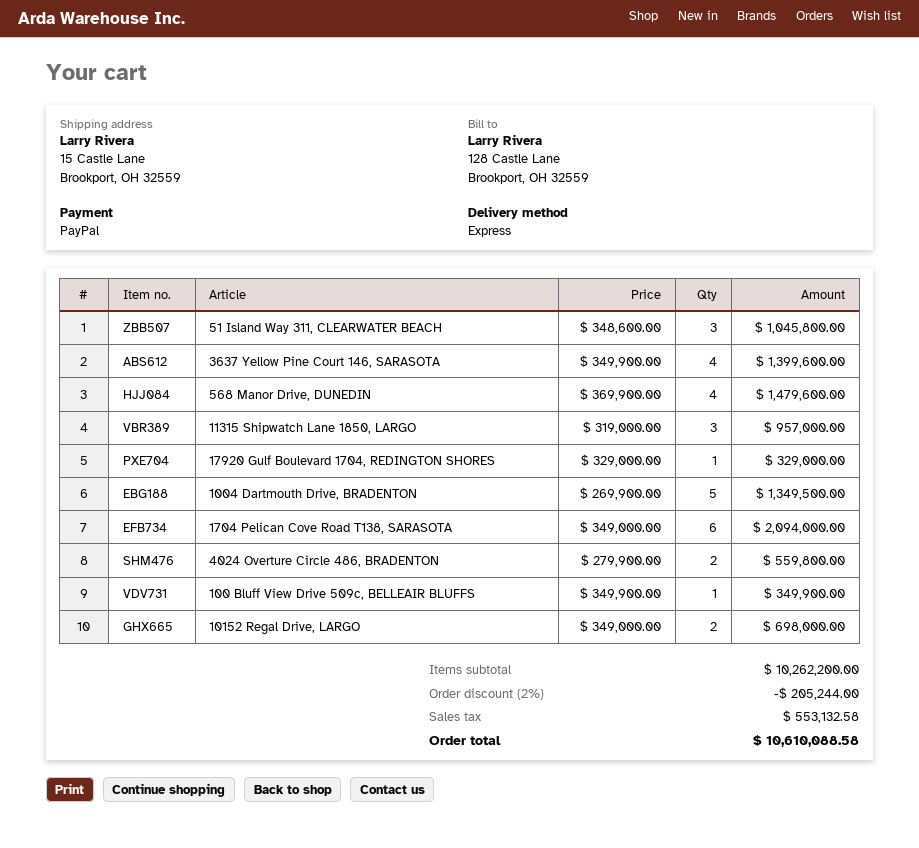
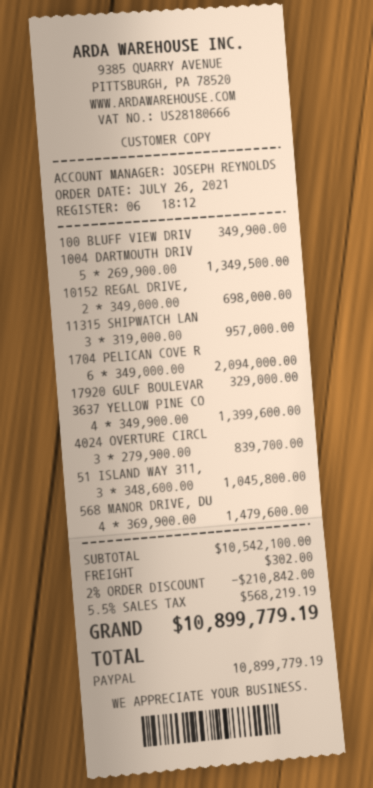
4024 Overture Circle 486, BRADENTON: 2 x 279900.00 = 559800.00 -> 3 x 279900.00 = 839700.00
subtotal: 10262200.00 -> 10542100.00
discount: 2% = 205244.00 -> 2% = 210842.00
shipping: none -> 302.00
tax: 553132.58 -> 568219.19
total: 10610088.58 -> 10899779.19

